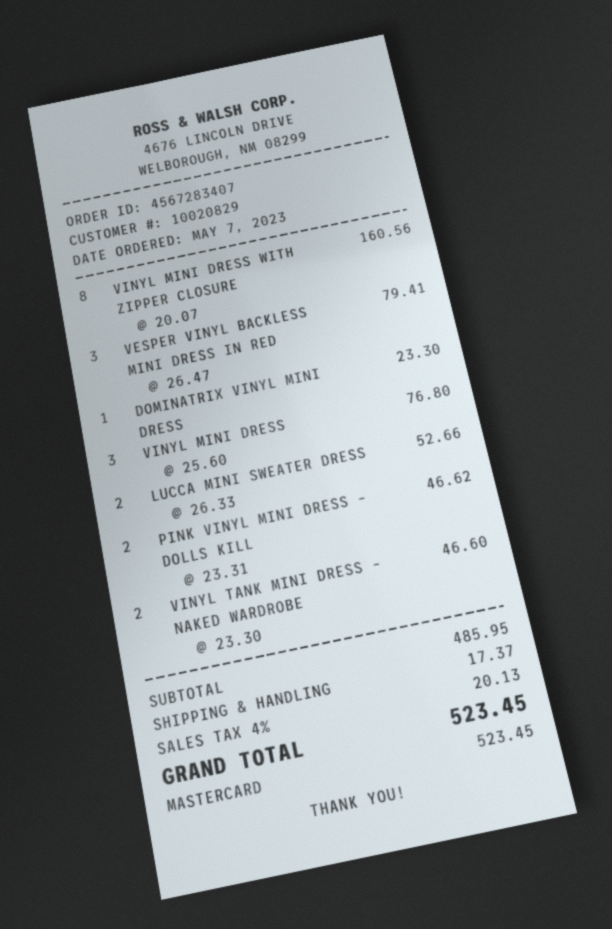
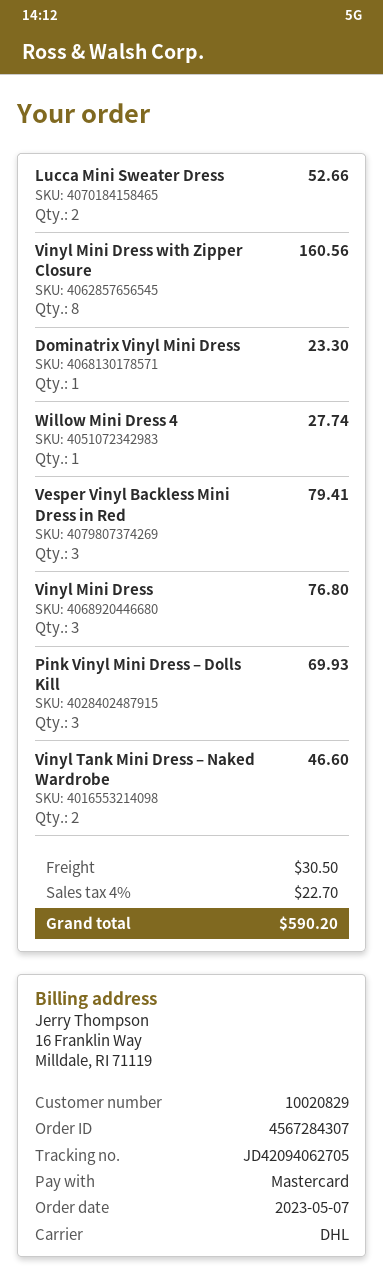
order number: 4567283407 -> 4567284307
PINK VINYL MINI DRESS – DOLLS KILL: 2 for 46.62 -> 3 for 69.93
Willow Mini Dress 4: none -> 1 for 27.74
shipping: 17.37 -> 30.50
tax: 4% = 20.13 -> 4% = 22.70
total: 523.45 -> 590.20

